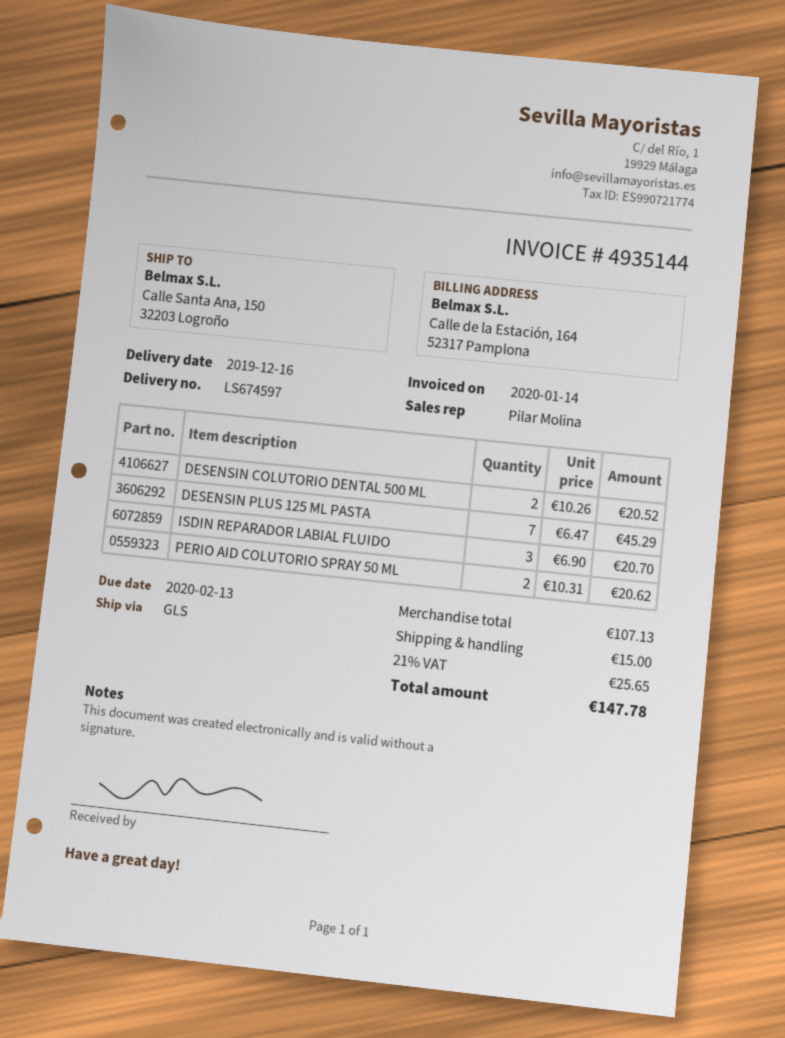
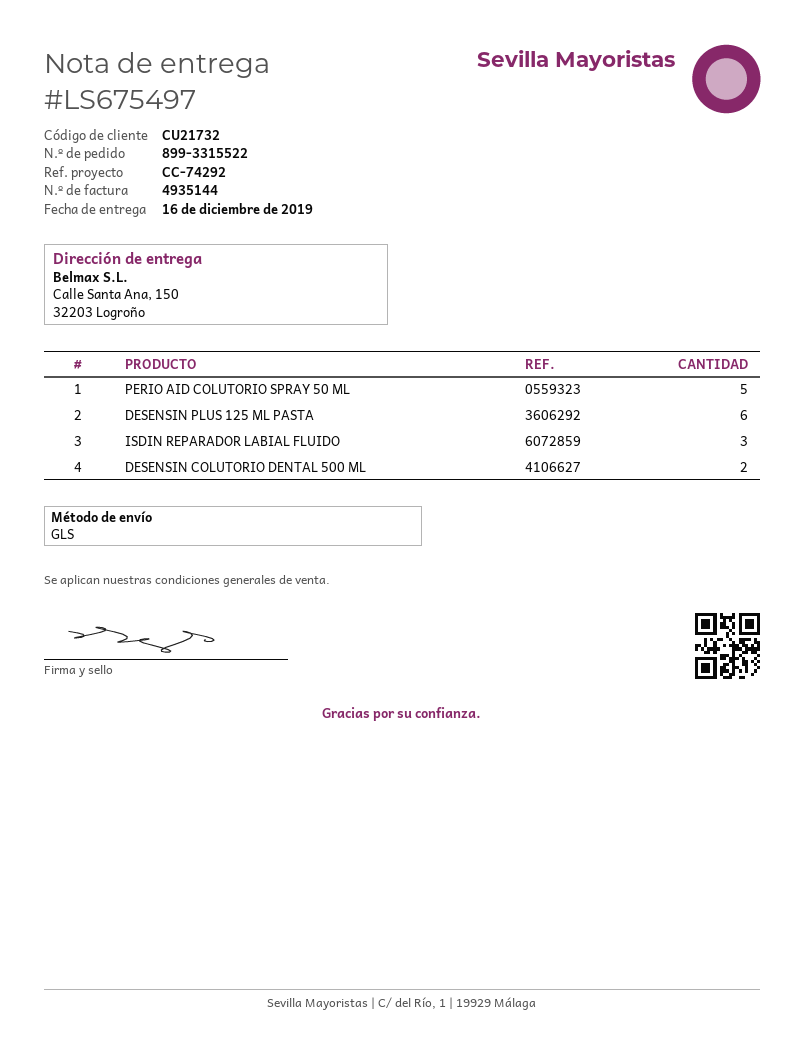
delivery note number: LS674597 -> LS675497
DESENSIN PLUS 125 ML PASTA: 7 -> 6
PERIO AID COLUTORIO SPRAY 50 ML: 2 -> 5

